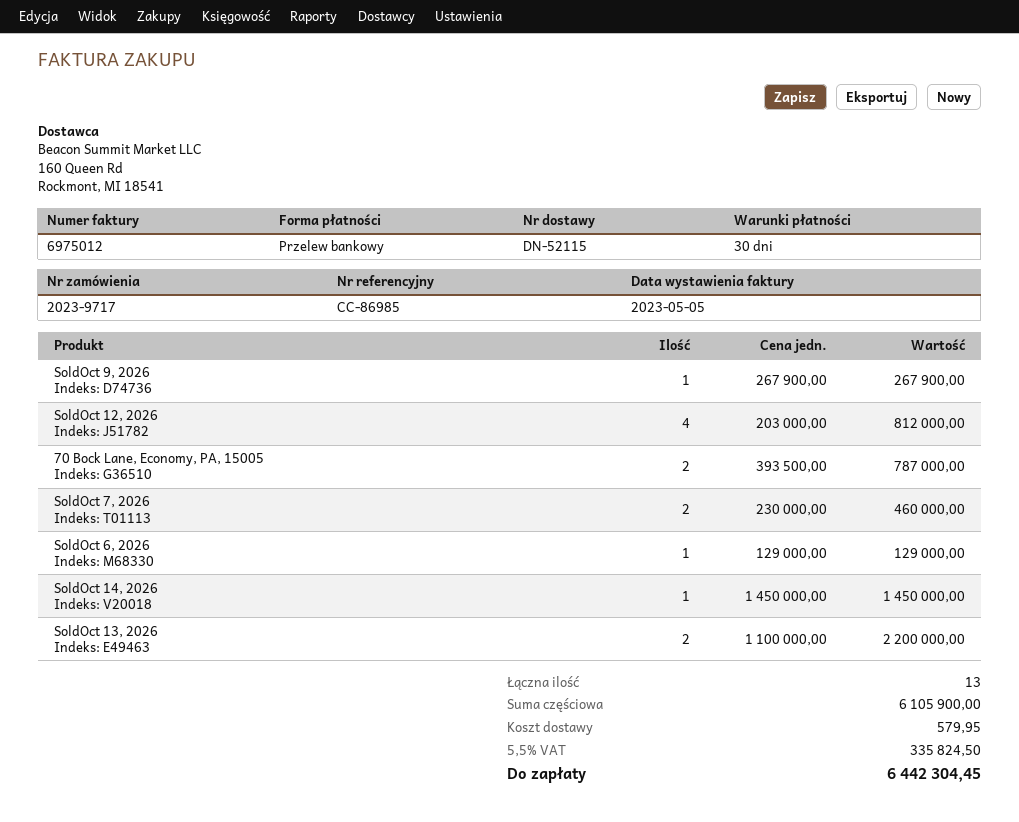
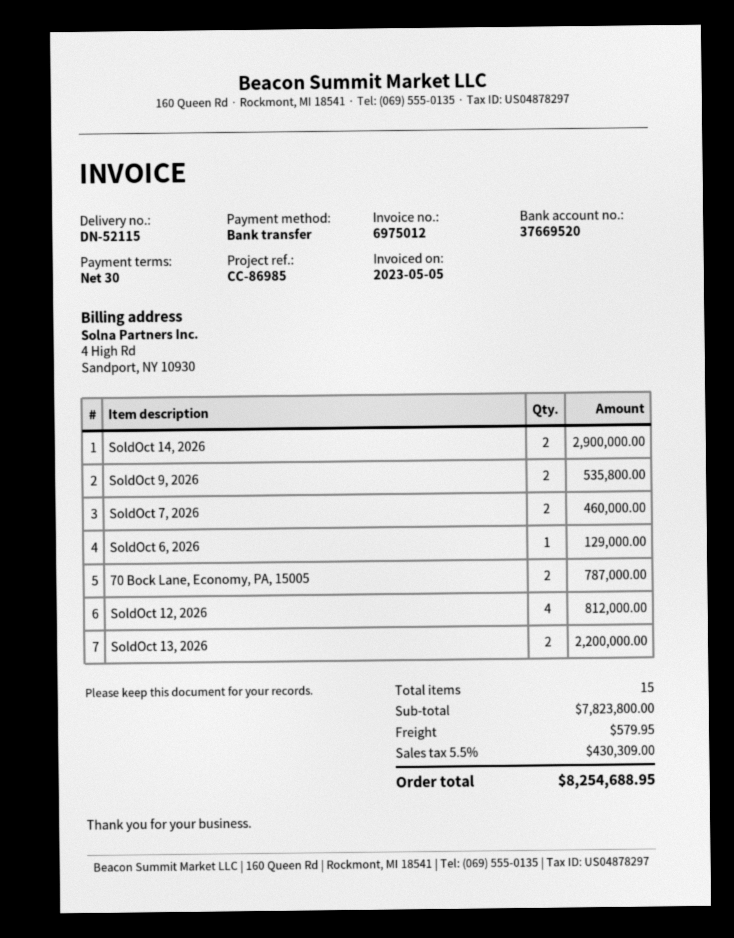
SoldOct 9, 2026: 1 for 267900.00 -> 2 for 535800.00
SoldOct 14, 2026: 1 for 1450000.00 -> 2 for 2900000.00
total quantity: 13 -> 15
subtotal: 6105900.00 -> 7823800.00
tax: 5.5% = 335824.50 -> 5.5% = 430309.00
total: 6442304.45 -> 8254688.95

